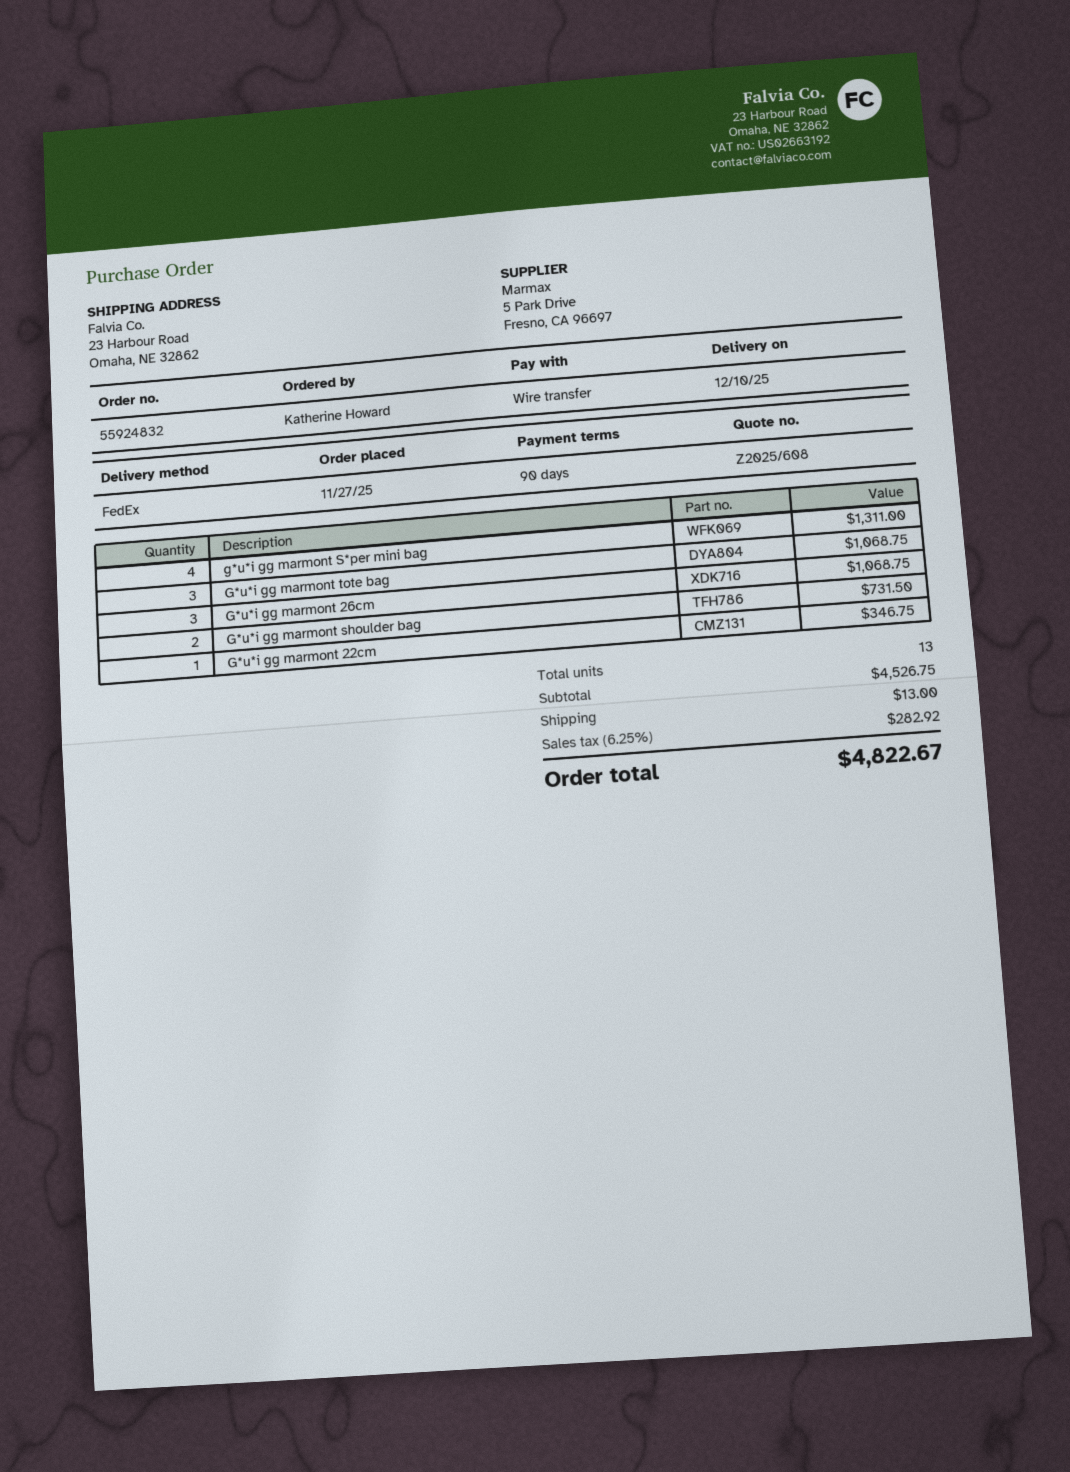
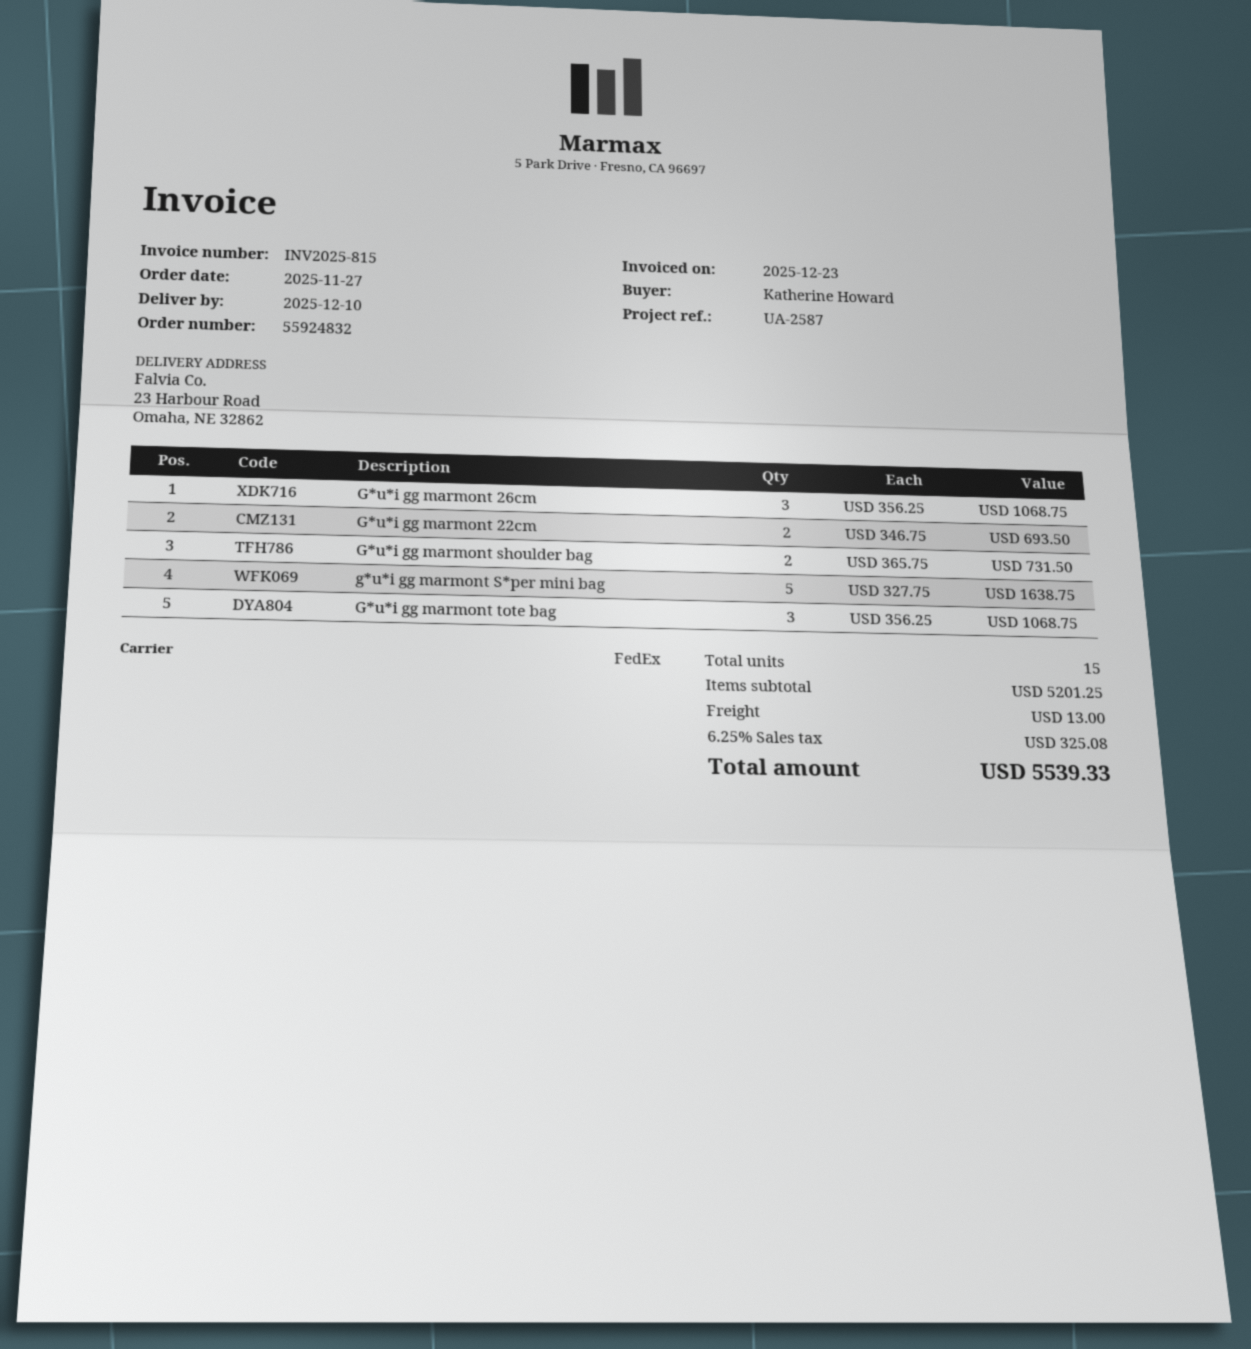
g*u*i gg marmont S*per mini bag: 4 for 1311.00 -> 5 for 1638.75
G*u*i gg marmont 22cm: 1 for 346.75 -> 2 for 693.50
total quantity: 13 -> 15
subtotal: 4526.75 -> 5201.25
tax: 6.25% = 282.92 -> 6.25% = 325.08
total: 4822.67 -> 5539.33

